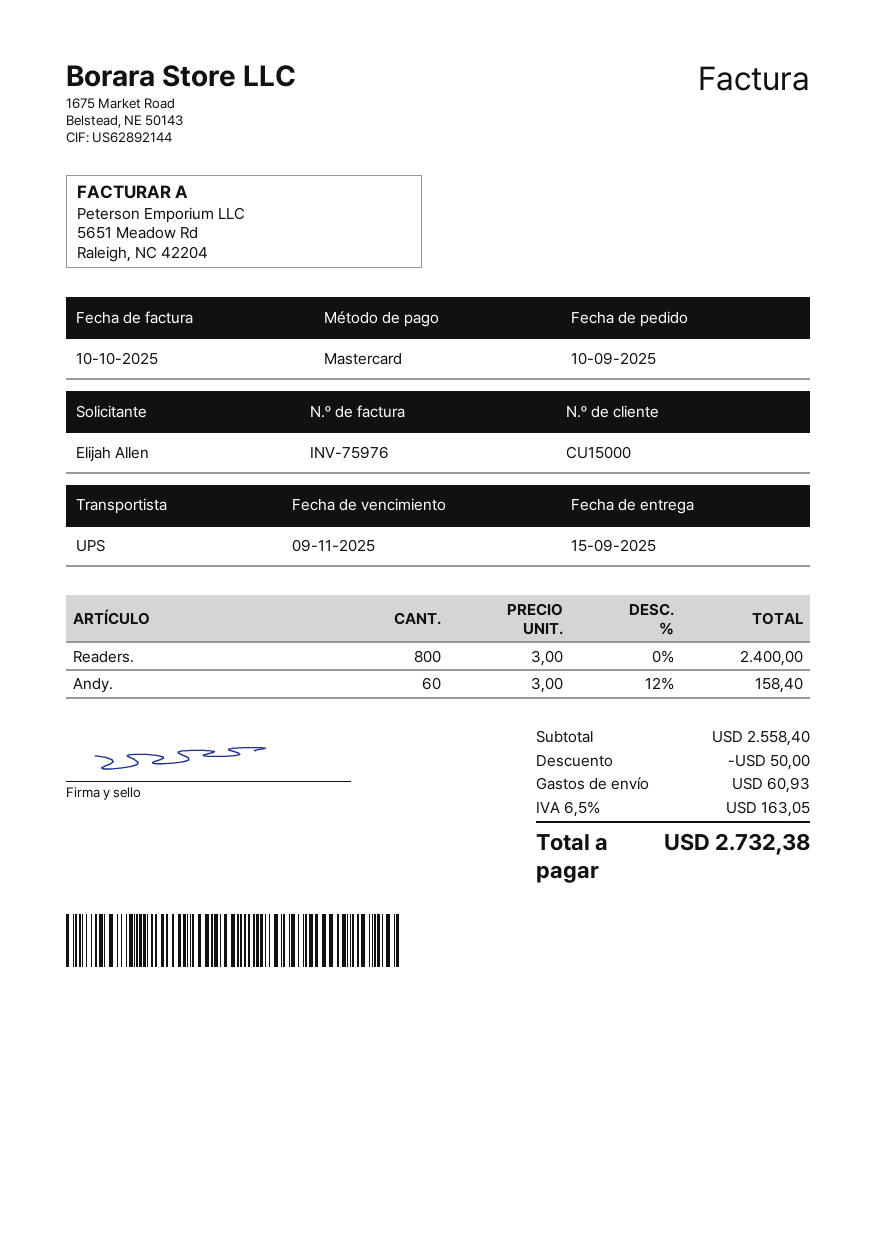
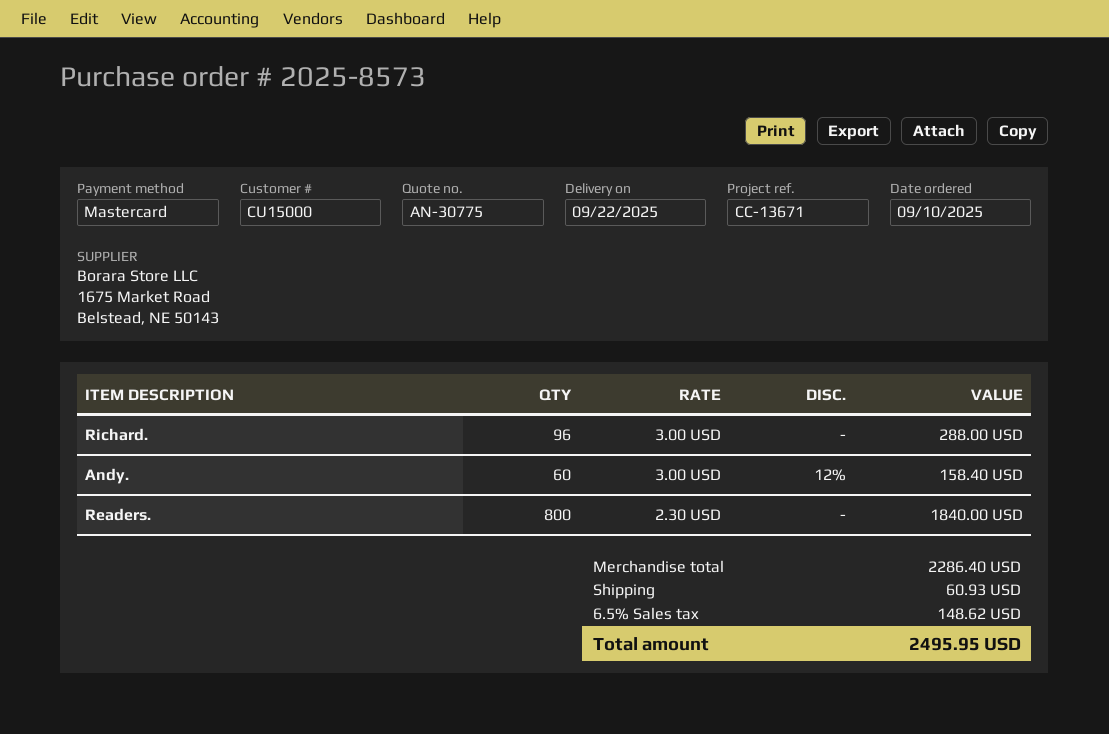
delivery date: 2025-09-15 -> 2025-09-22
Readers.: 800 x 3.00 = 2400.00 -> 800 x 2.30 = 1840.00
Richard.: none -> 96 x 3.00 = 288.00
subtotal: 2558.40 -> 2286.40
discount: 50.00 -> none
tax: 6.5% = 163.05 -> 6.5% = 148.62
total: 2732.38 -> 2495.95

